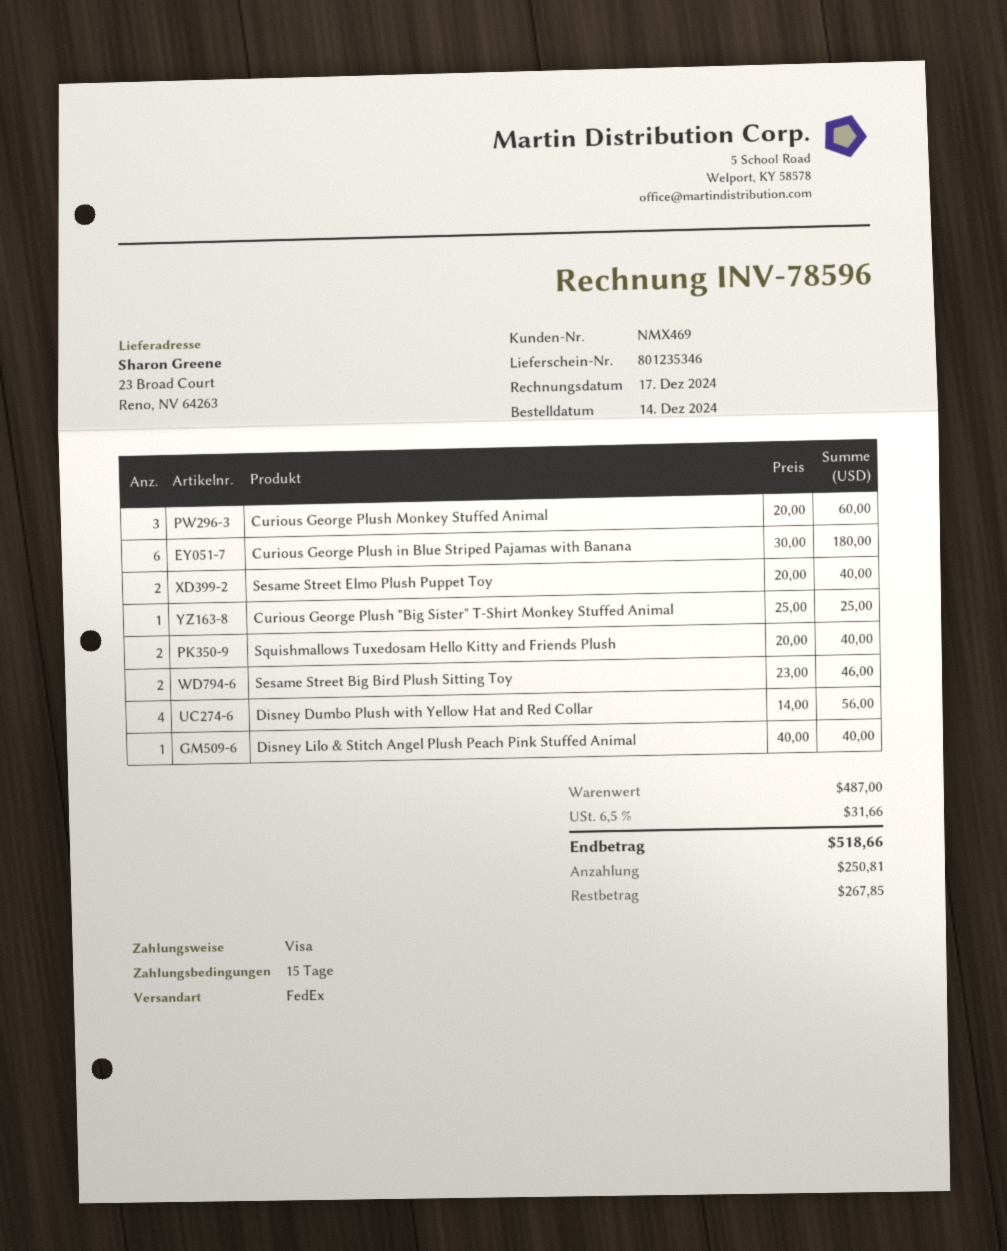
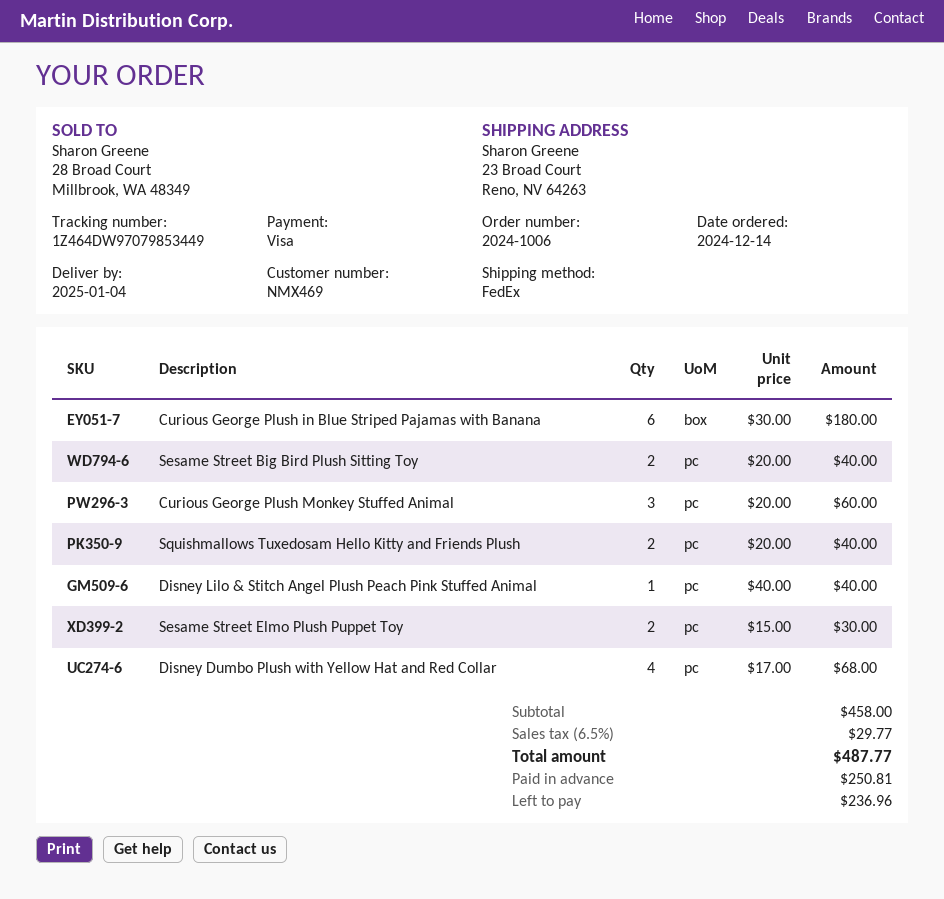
Sesame Street Elmo Plush Puppet Toy: 2 x 20.00 = 40.00 -> 2 x 15.00 = 30.00
Curious George Plush "Big Sister" T-Shirt Monkey Stuffed Animal: 1 x 25.00 = 25.00 -> none
Sesame Street Big Bird Plush Sitting Toy: 2 x 23.00 = 46.00 -> 2 x 20.00 = 40.00
Disney Dumbo Plush with Yellow Hat and Red Collar: 4 x 14.00 = 56.00 -> 4 x 17.00 = 68.00
subtotal: 487.00 -> 458.00
tax: 6.5% = 31.66 -> 6.5% = 29.77
total: 518.66 -> 487.77
balance: 267.85 -> 236.96

